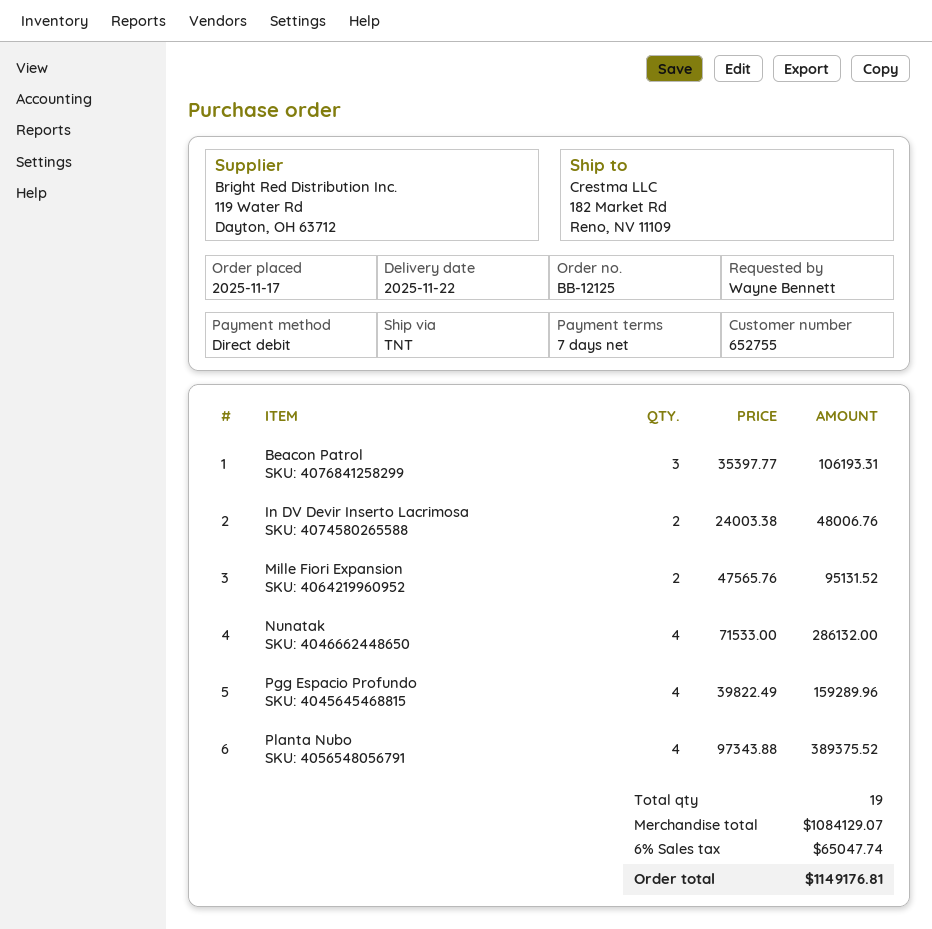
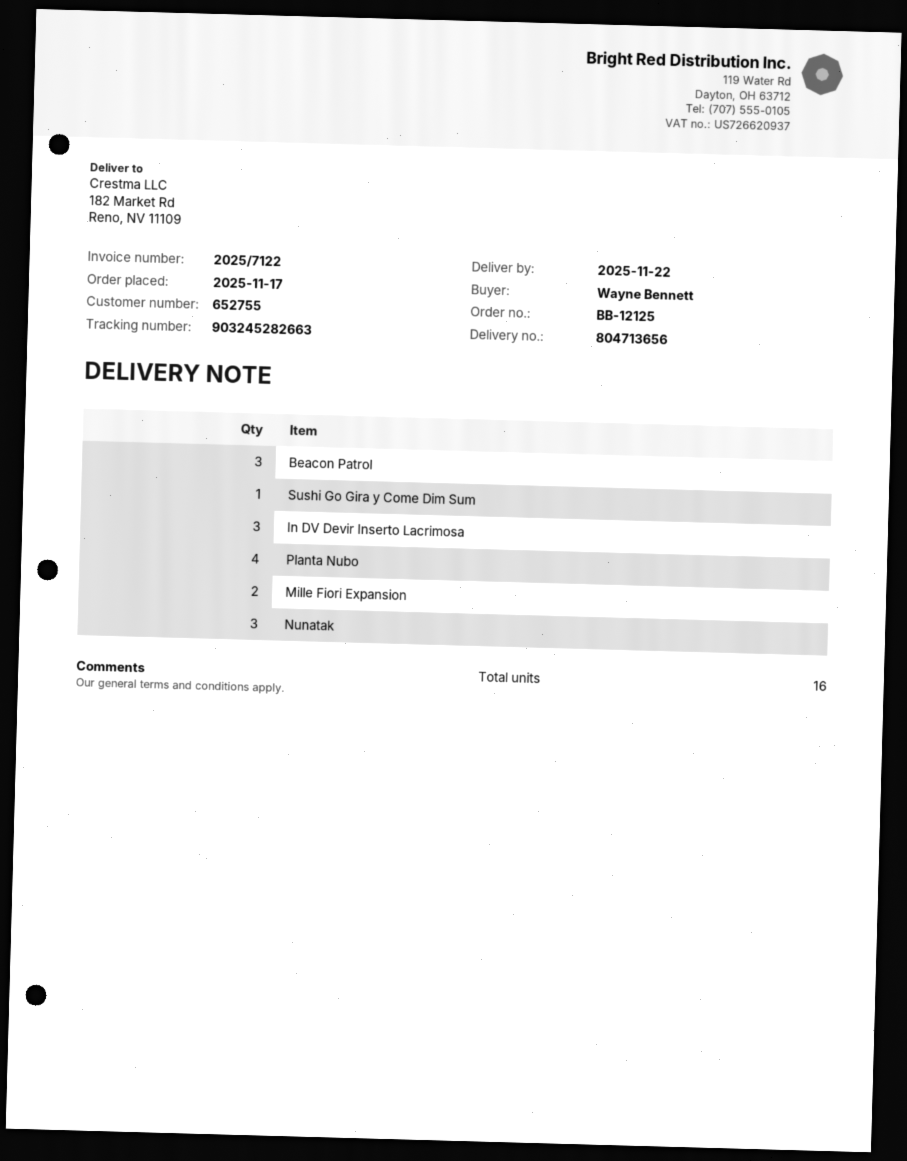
In DV Devir Inserto Lacrimosa: 2 -> 3
Nunatak: 4 -> 3
Pgg Espacio Profundo: 4 -> none
Sushi Go Gira y Come Dim Sum: none -> 1
total quantity: 19 -> 16

